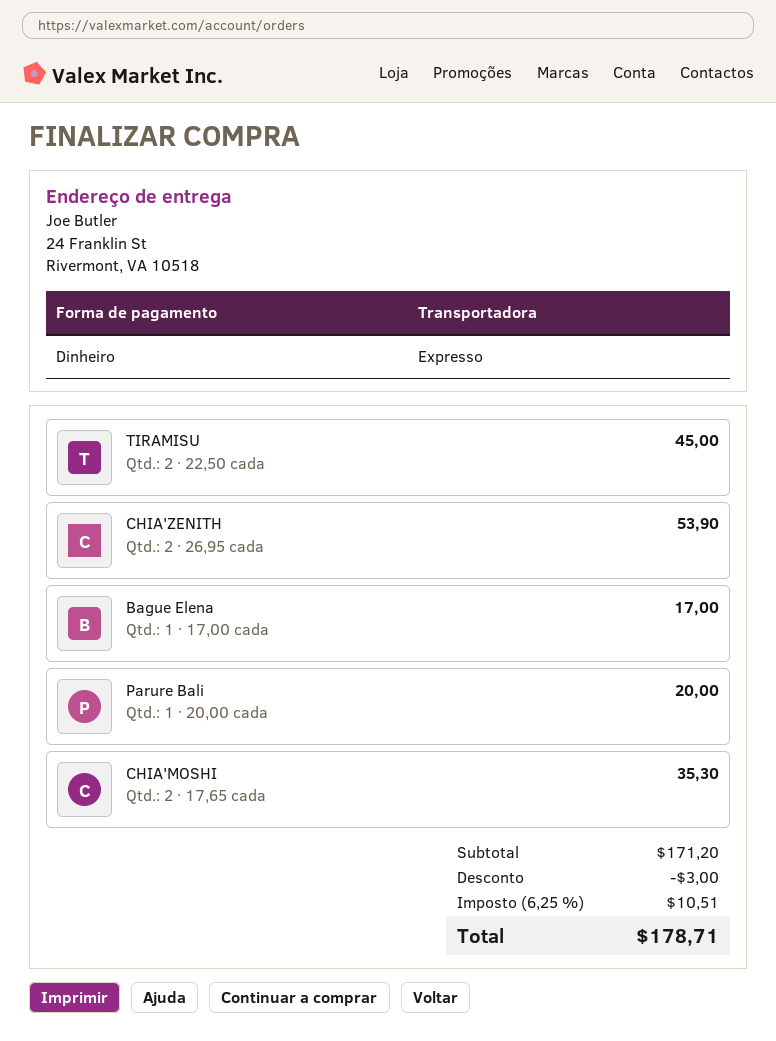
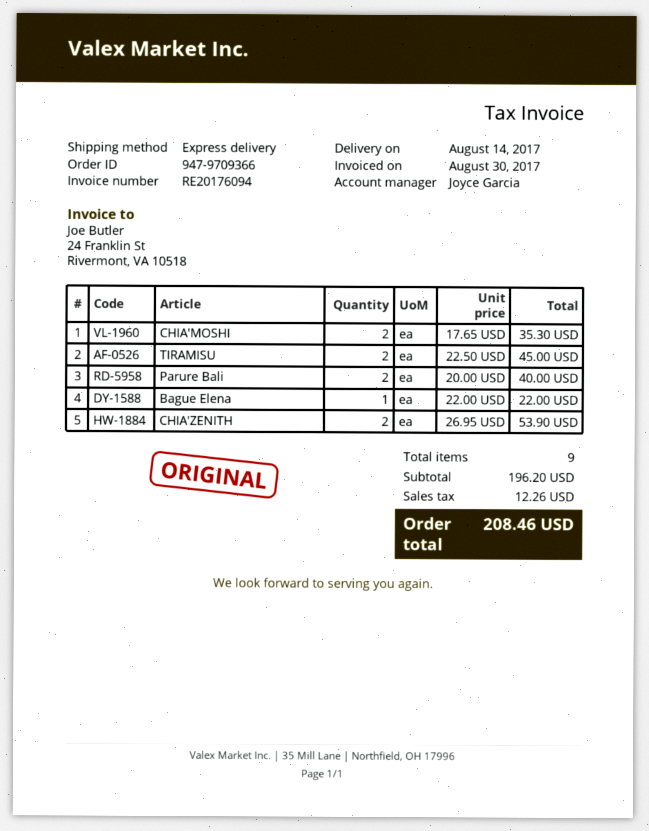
Bague Elena: 1 x 17.00 = 17.00 -> 1 x 22.00 = 22.00
Parure Bali: 1 x 20.00 = 20.00 -> 2 x 20.00 = 40.00
subtotal: 171.20 -> 196.20
discount: 3.00 -> none
tax: 10.51 -> 12.26
total: 178.71 -> 208.46

